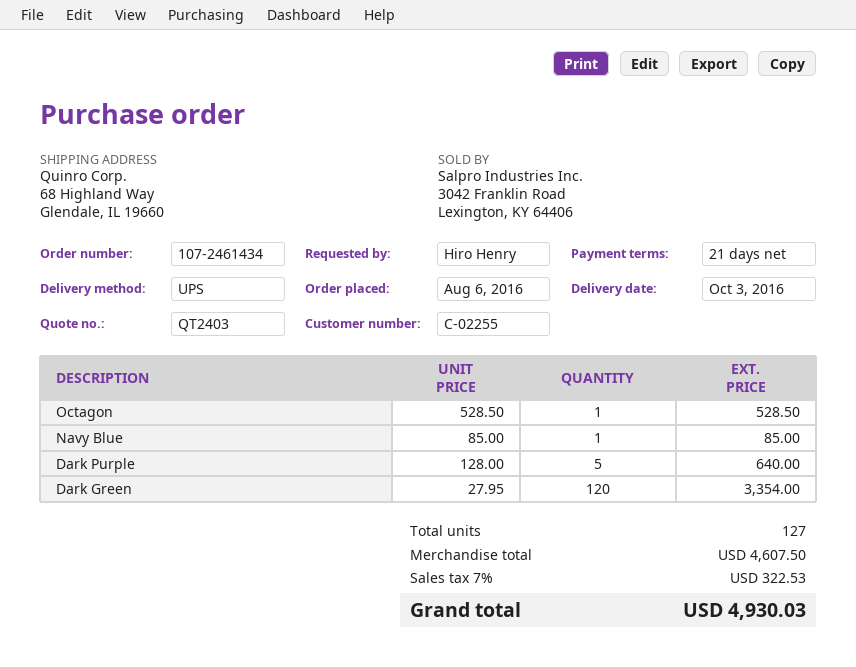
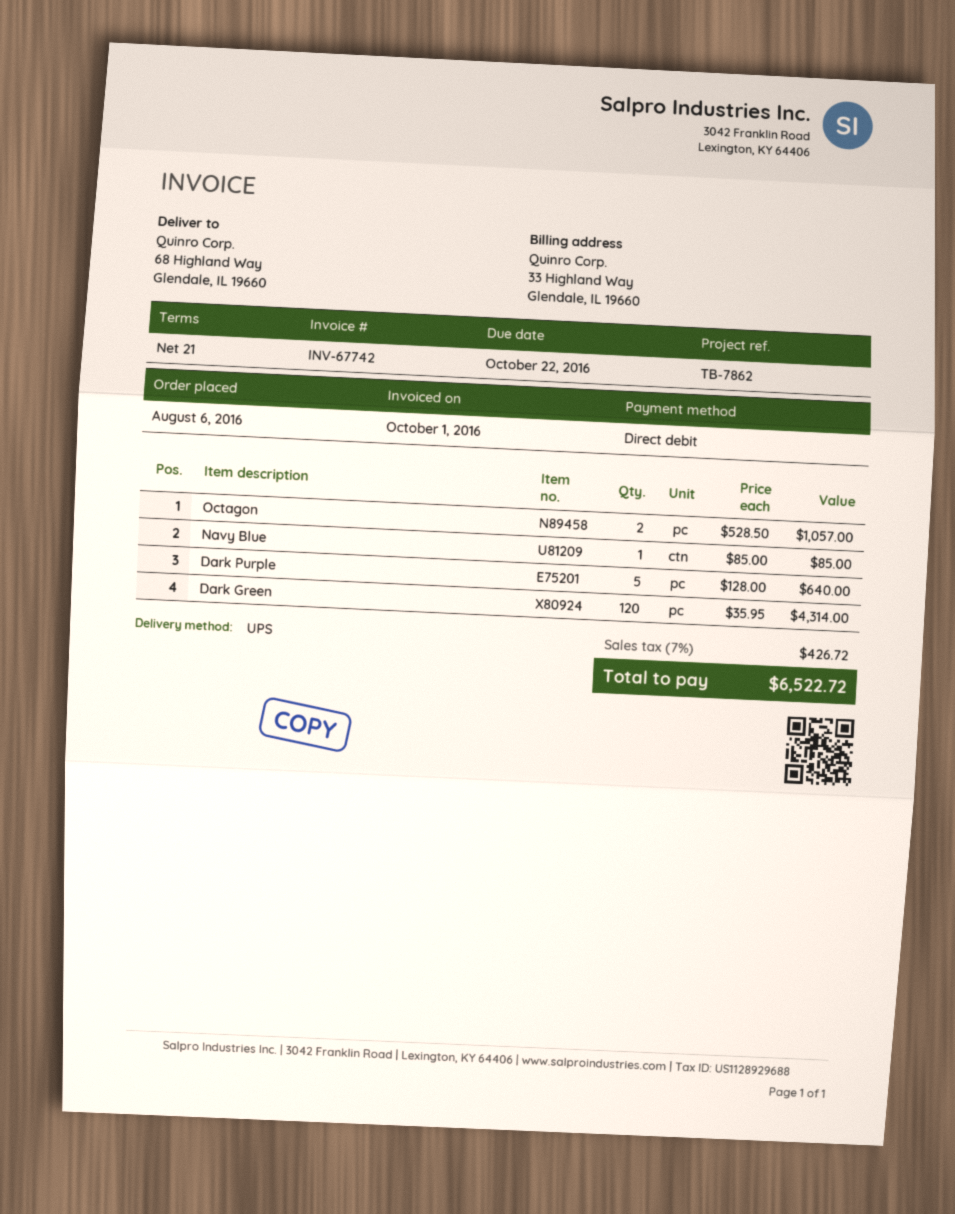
Octagon: 1 x 528.50 = 528.50 -> 2 x 528.50 = 1057.00
Dark Green: 120 x 27.95 = 3354.00 -> 120 x 35.95 = 4314.00
tax: 7% = 322.53 -> 7% = 426.72
total: 4930.03 -> 6522.72

